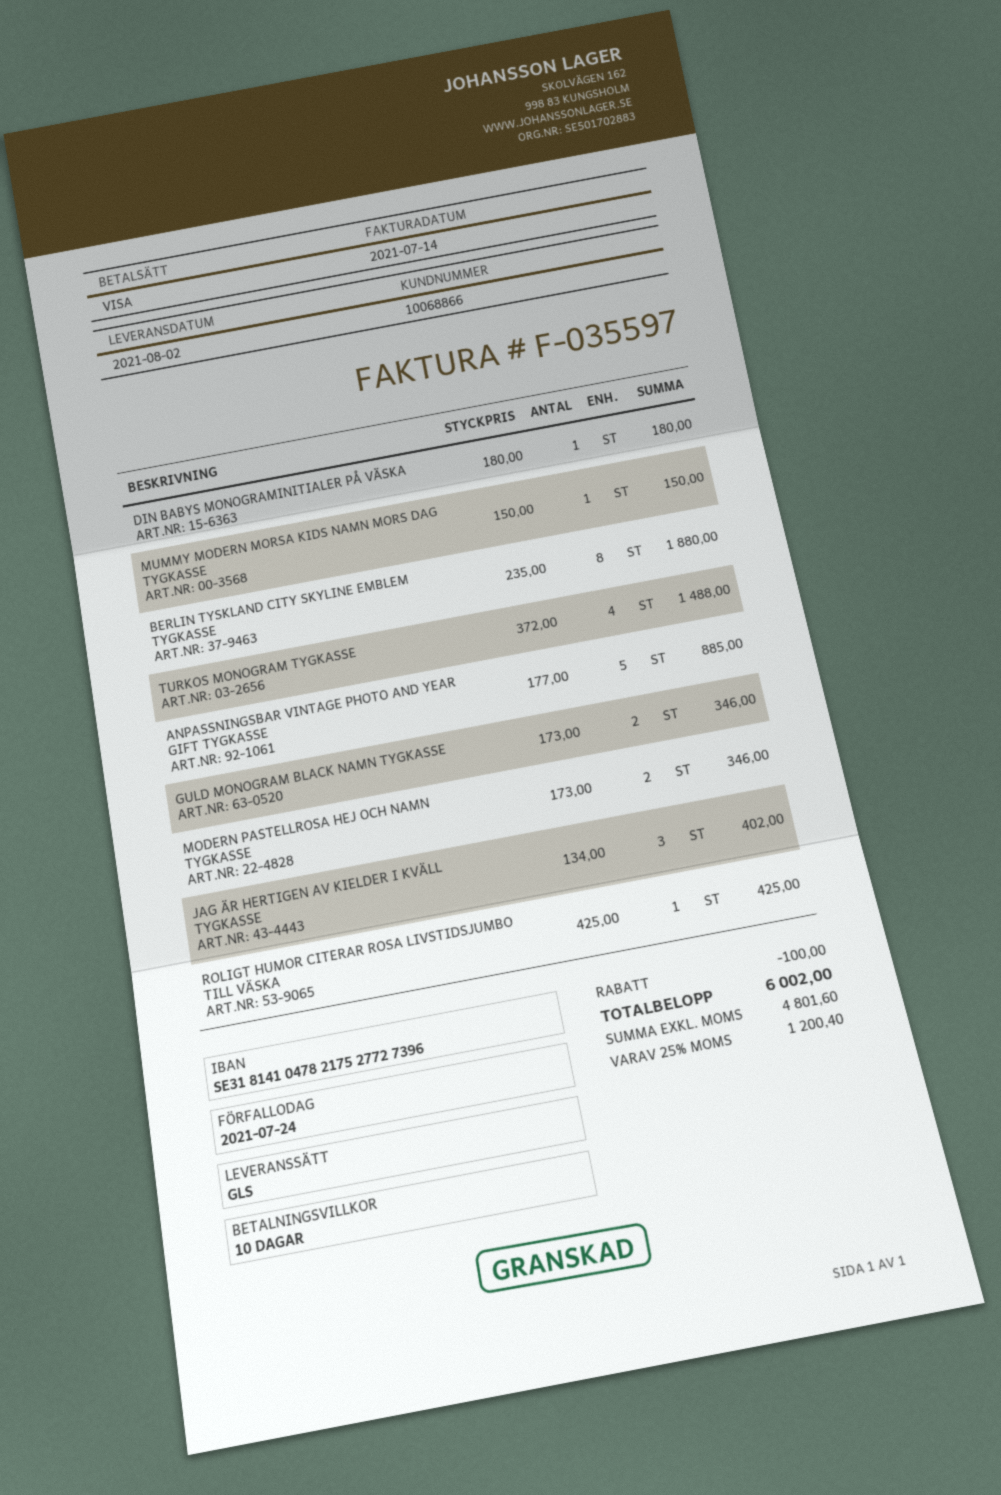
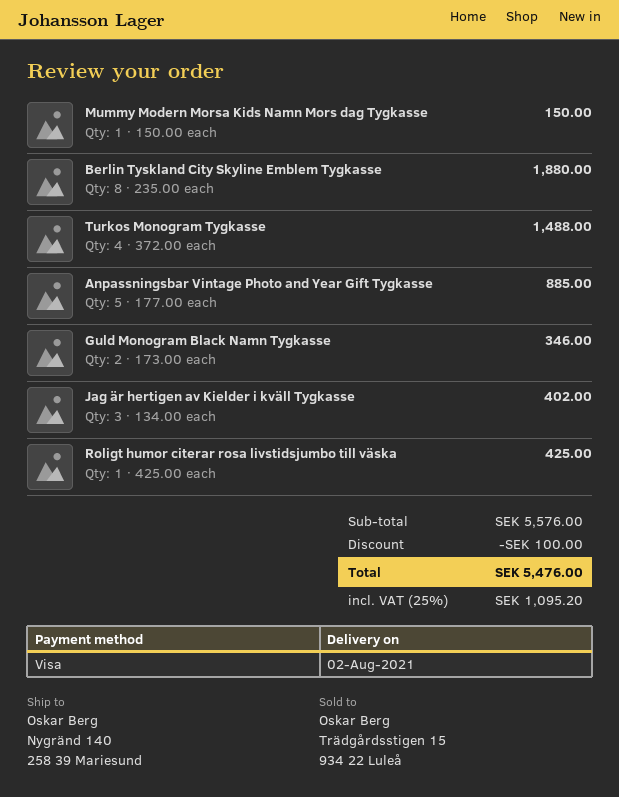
DIN BABYS MONOGRAMINITIALER PÅ VÄSKA: 1 x 180.00 = 180.00 -> none
MODERN PASTELLROSA HEJ OCH NAMN TYGKASSE: 2 x 173.00 = 346.00 -> none
tax: 25% = 1200.40 -> 25% = 1095.20
total: 6002.00 -> 5476.00

